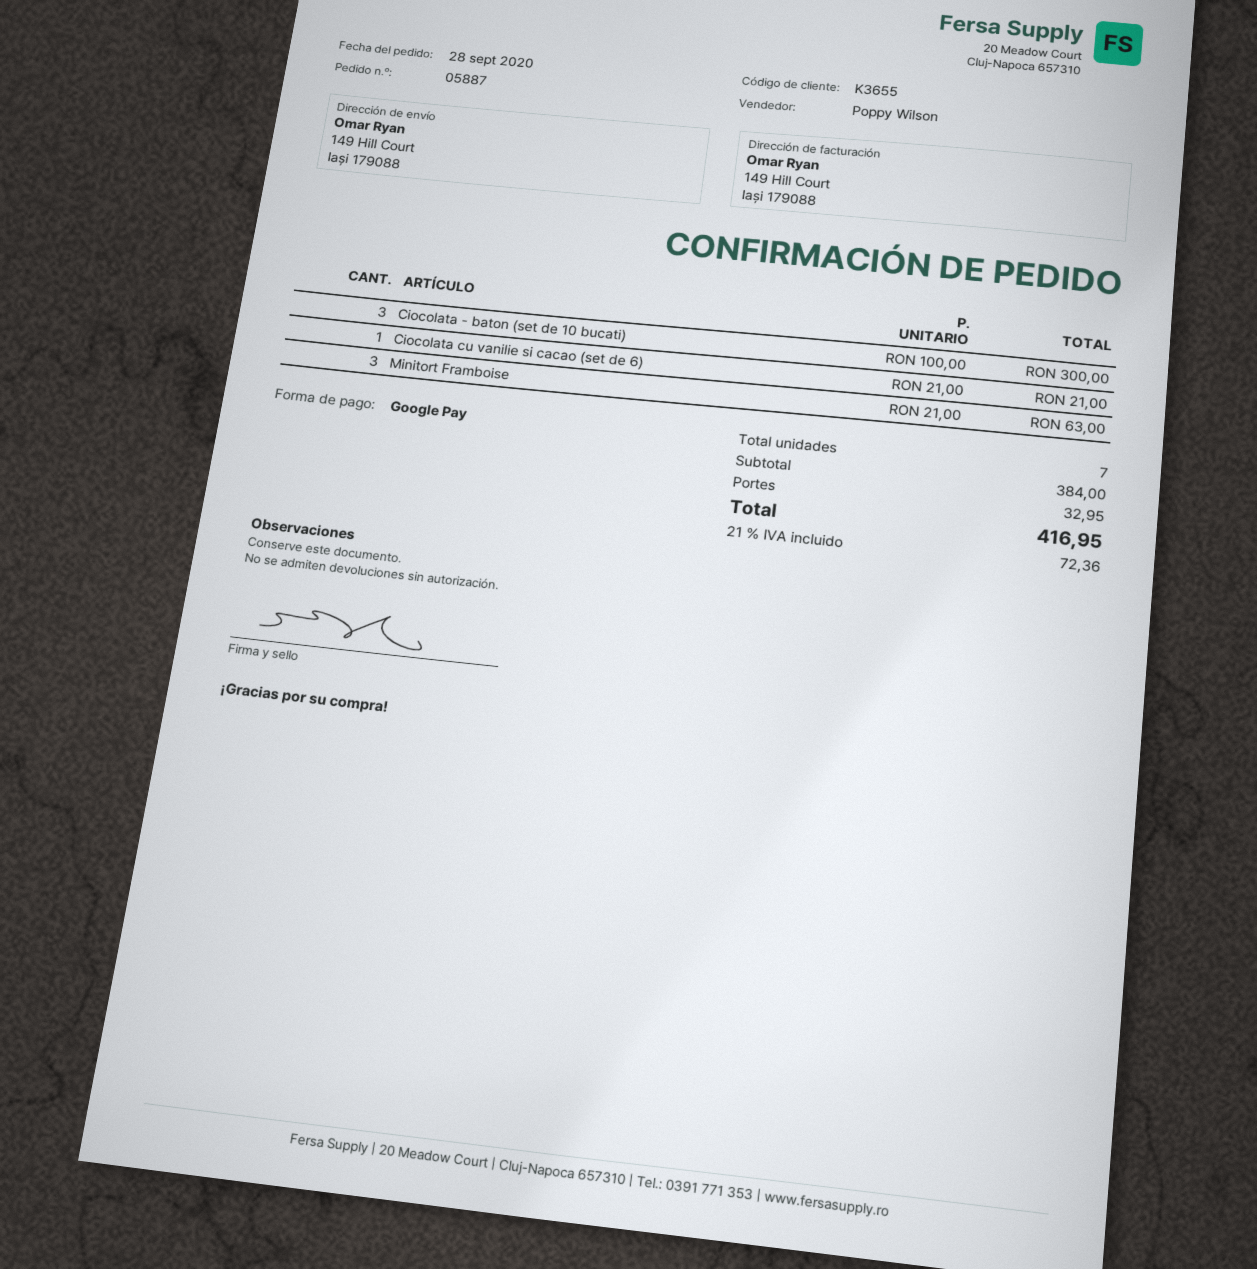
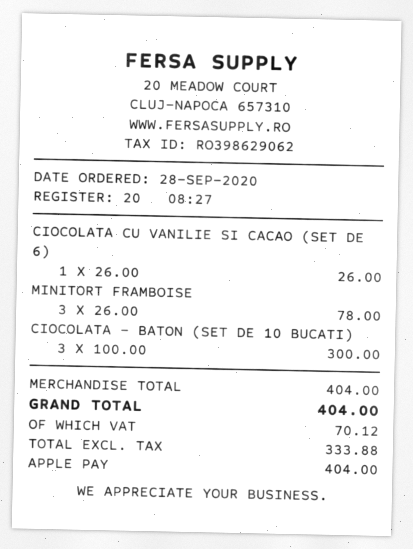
payment method: Google Pay -> Apple Pay
Ciocolata cu vanilie si cacao (set de 6): 1 x 21.00 = 21.00 -> 1 x 26.00 = 26.00
Minitort Framboise: 3 x 21.00 = 63.00 -> 3 x 26.00 = 78.00
subtotal: 384.00 -> 404.00
shipping: 32.95 -> none
tax: 72.36 -> 70.12
total: 416.95 -> 404.00

